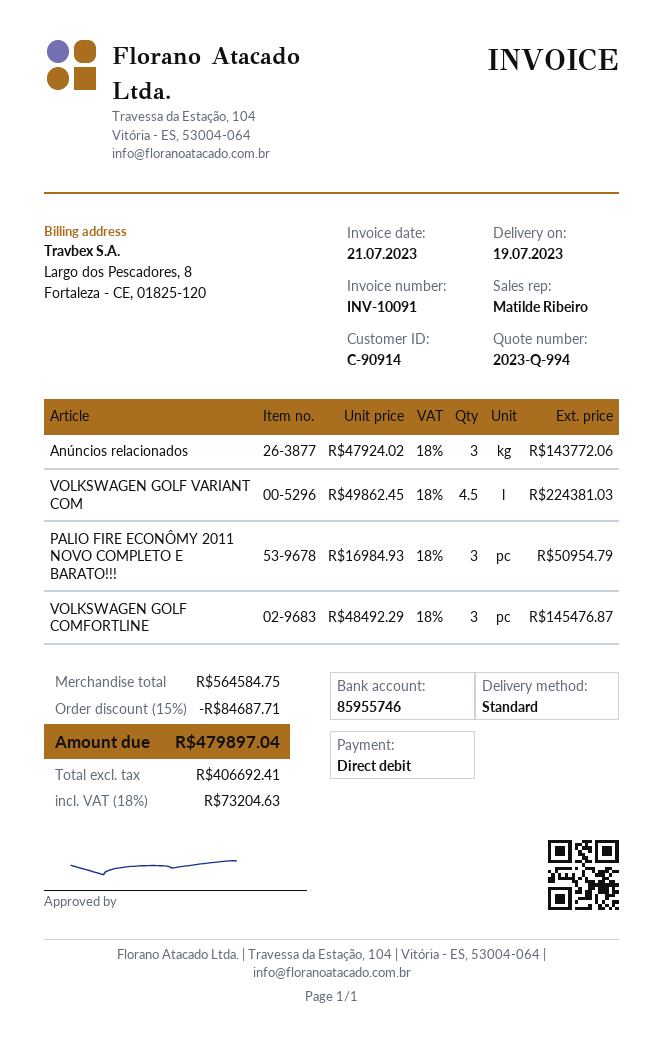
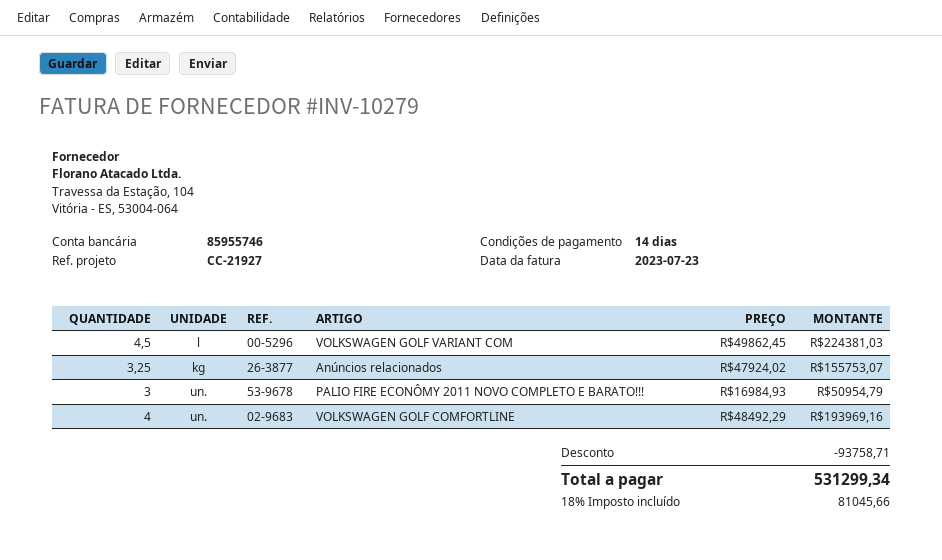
invoice number: INV-10091 -> INV-10279
invoice date: 2023-07-21 -> 2023-07-23
Anúncios relacionados: 3 x 47924.02 = 143772.06 -> 3.25 x 47924.02 = 155753.07
VOLKSWAGEN GOLF COMFORTLINE: 3 x 48492.29 = 145476.87 -> 4 x 48492.29 = 193969.16
discount: 84687.71 -> 93758.71
tax: 18% = 73204.63 -> 18% = 81045.66
total: 479897.04 -> 531299.34

